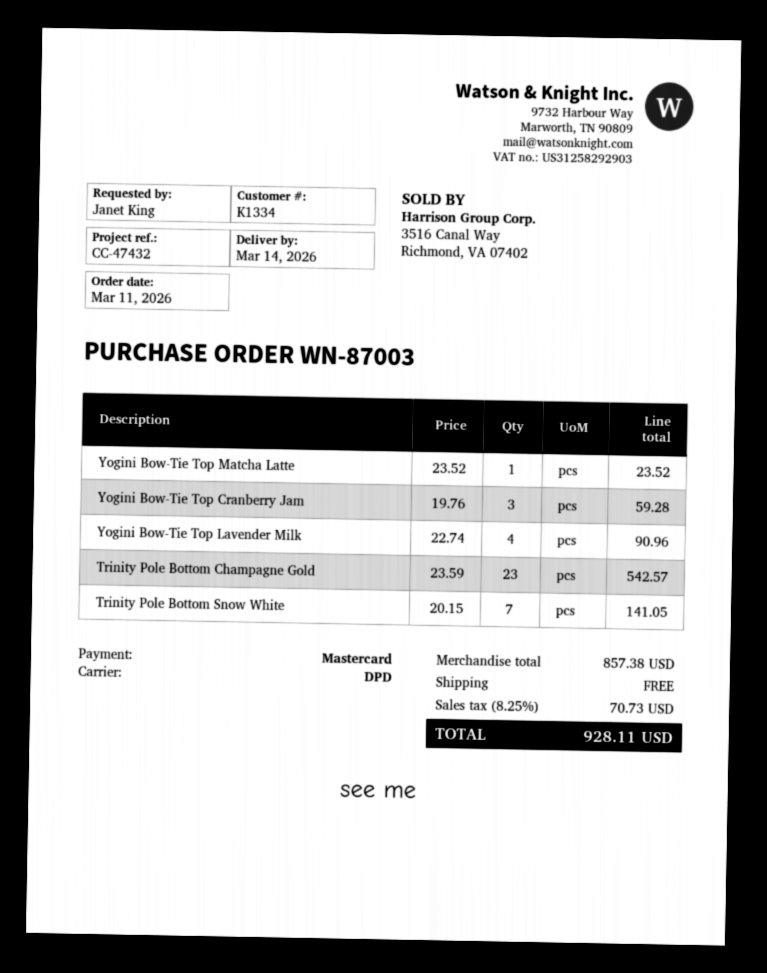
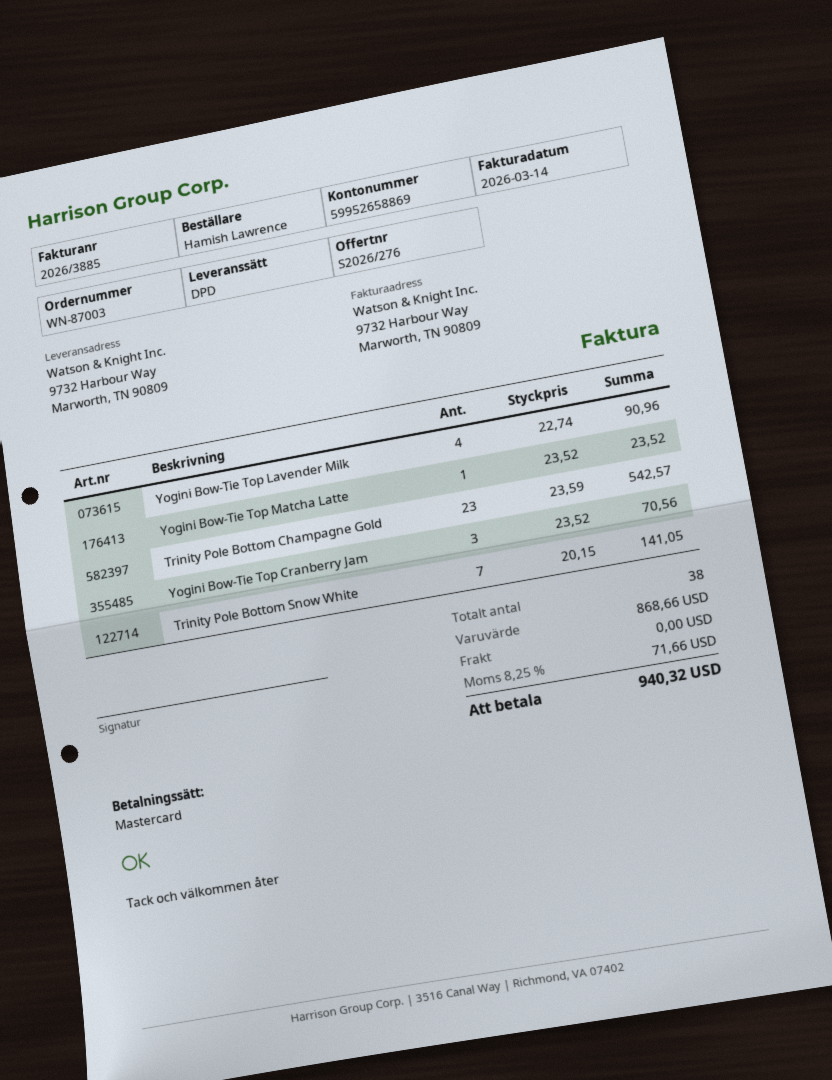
ordered by: Janet King -> Hamish Lawrence
Yogini Bow-Tie Top Cranberry Jam: 3 x 19.76 = 59.28 -> 3 x 23.52 = 70.56
subtotal: 857.38 -> 868.66
tax: 8.25% = 70.73 -> 8.25% = 71.66
total: 928.11 -> 940.32

